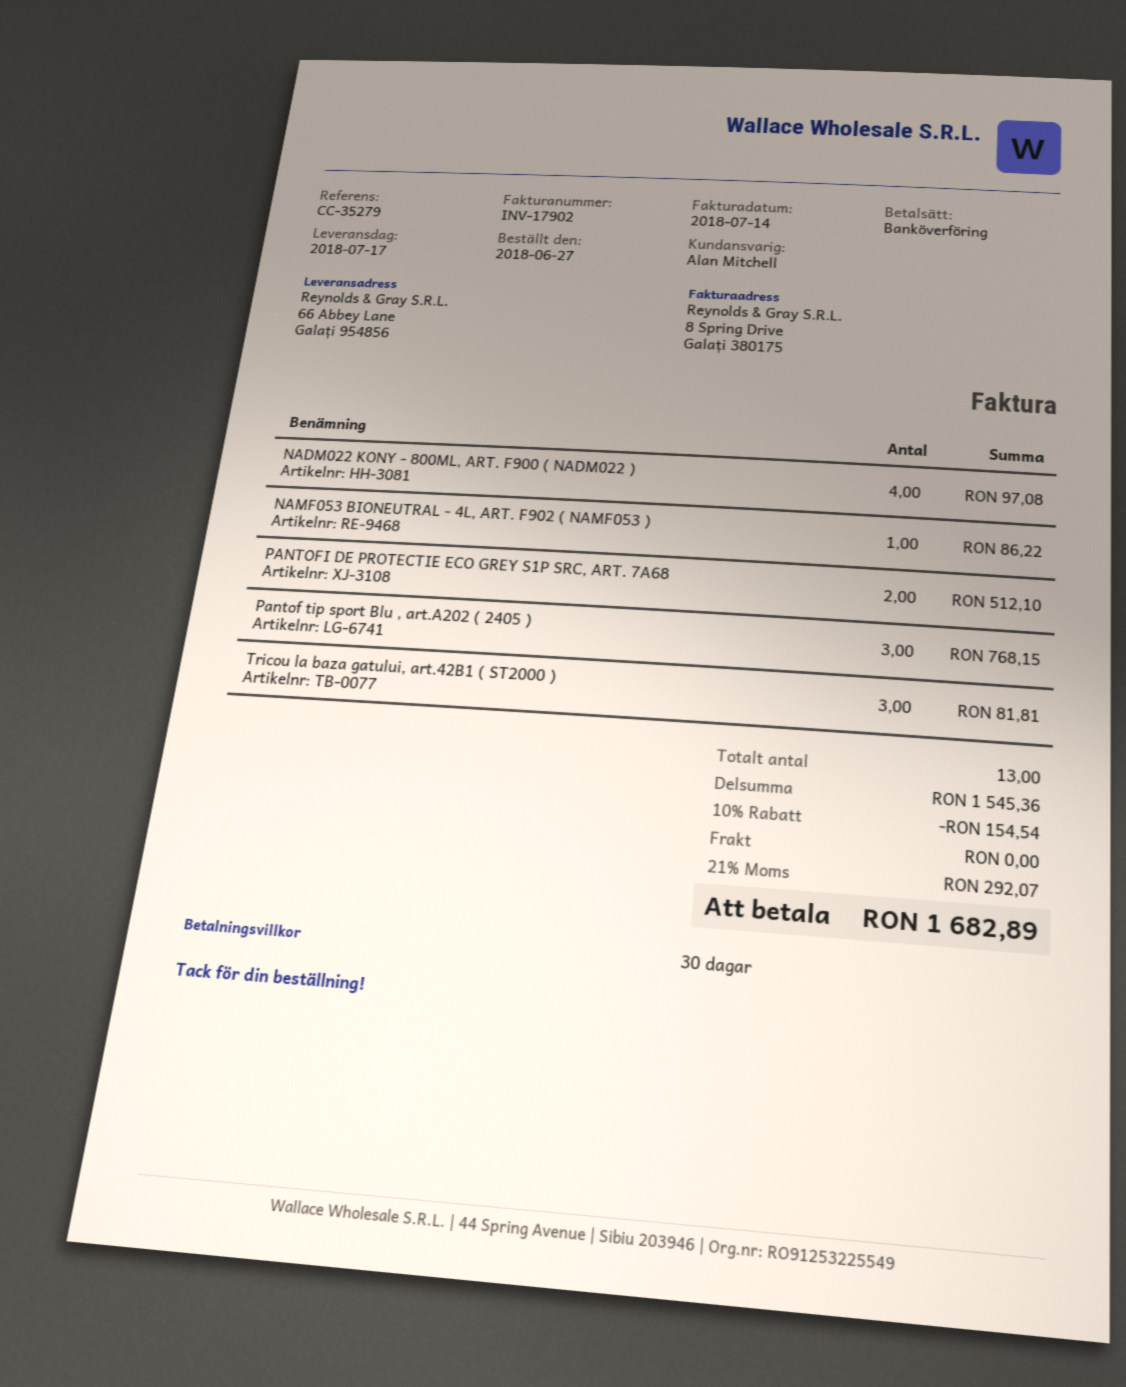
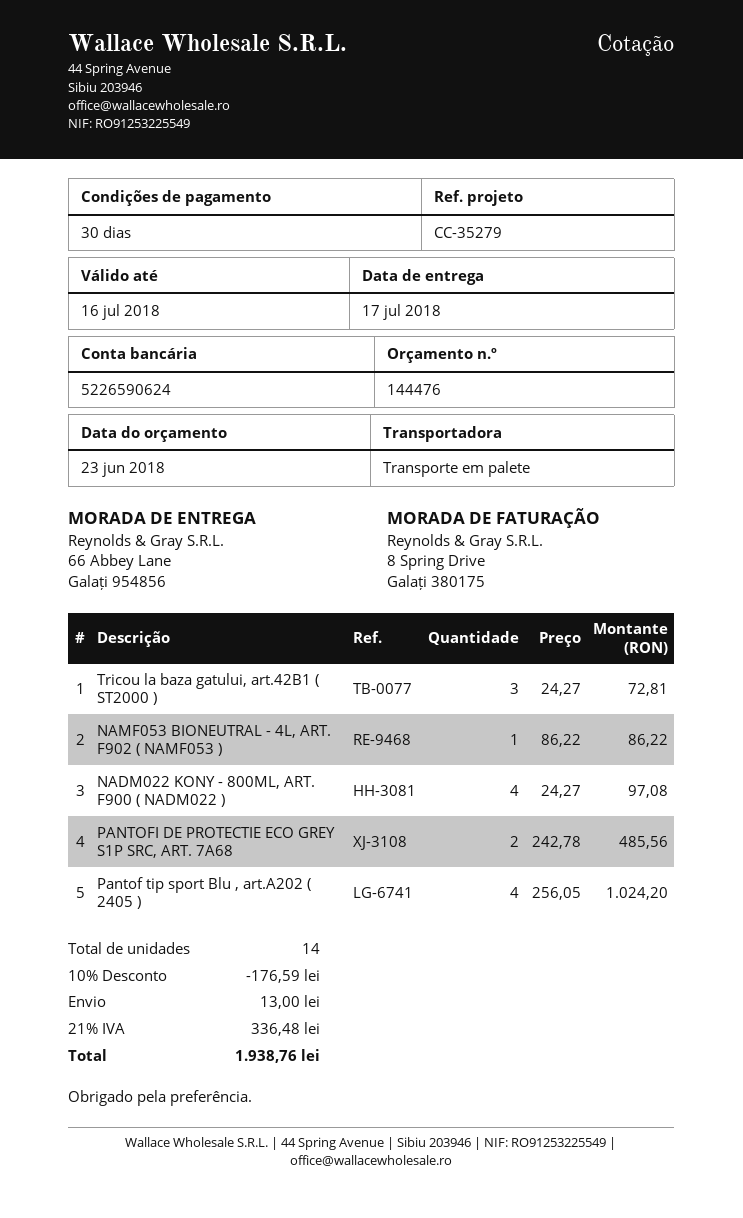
PANTOFI DE PROTECTIE ECO GREY S1P SRC, ART. 7A68: 2 for 512.10 -> 2 for 485.56
Pantof tip sport Blu , art.A202 ( 2405 ): 3 for 768.15 -> 4 for 1024.20
Tricou la baza gatului, art.42B1 ( ST2000 ): 3 for 81.81 -> 3 for 72.81
total quantity: 13 -> 14
discount: 10% = 154.54 -> 10% = 176.59
shipping: 0.00 -> 13.00
tax: 21% = 292.07 -> 21% = 336.48
total: 1682.89 -> 1938.76

